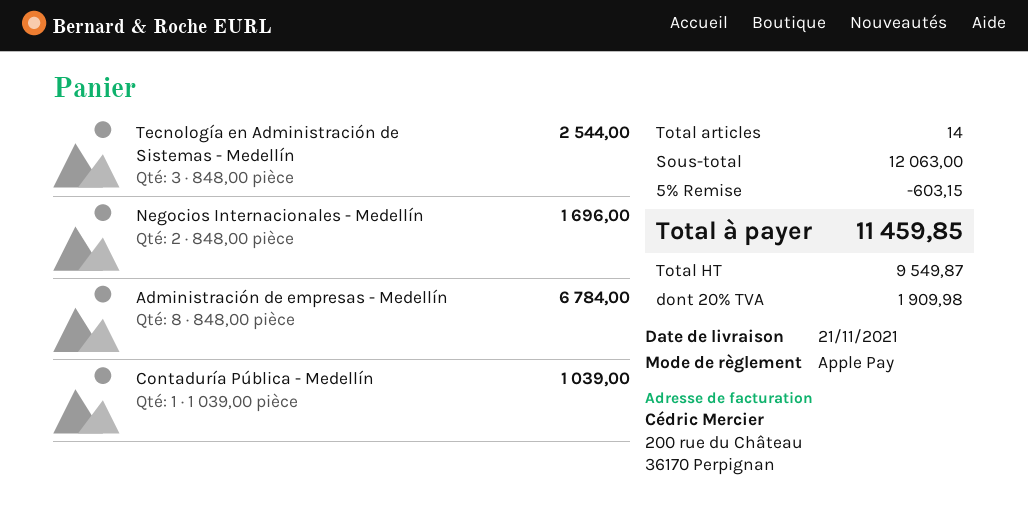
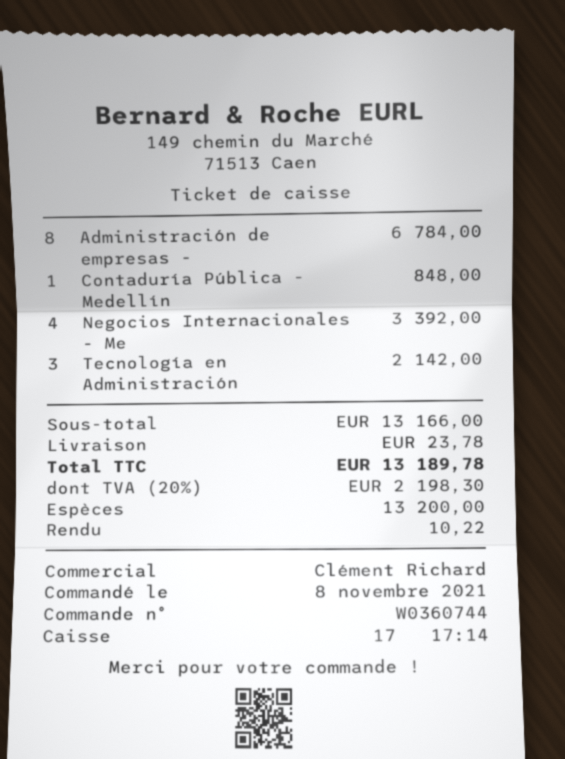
payment method: Apple Pay -> cash
Tecnología en Administración de Sistemas - Medellín: 3 for 2544.00 -> 3 for 2142.00
Negocios Internacionales - Medellín: 2 for 1696.00 -> 4 for 3392.00
Contaduría Pública - Medellín: 1 for 1039.00 -> 1 for 848.00
subtotal: 12063.00 -> 13166.00
discount: 5% = 603.15 -> none
shipping: none -> 23.78
tax: 20% = 1909.98 -> 20% = 2198.30
total: 11459.85 -> 13189.78

